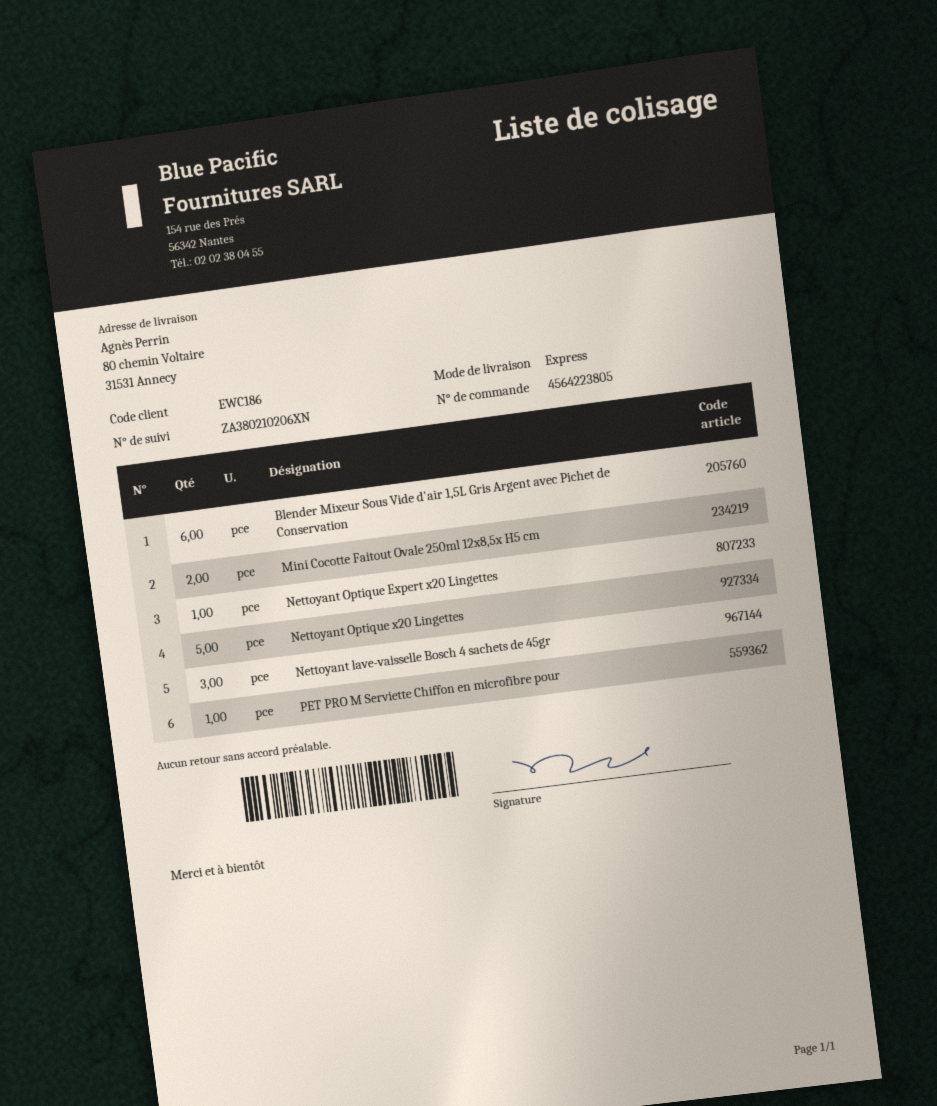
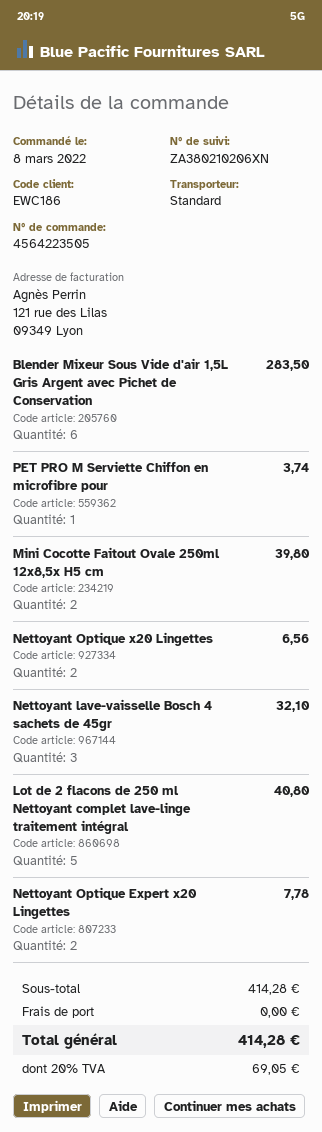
order number: 4564223805 -> 4564223505
shipping method: express -> standard
Nettoyant Optique Expert x20 Lingettes: 1 -> 2
Nettoyant Optique x20 Lingettes: 5 -> 2
Lot de 2 flacons de 250 ml Nettoyant complet lave-linge traitement intégral: none -> 5

